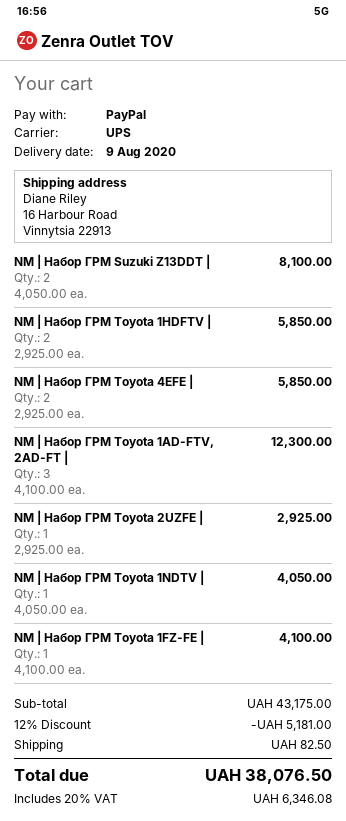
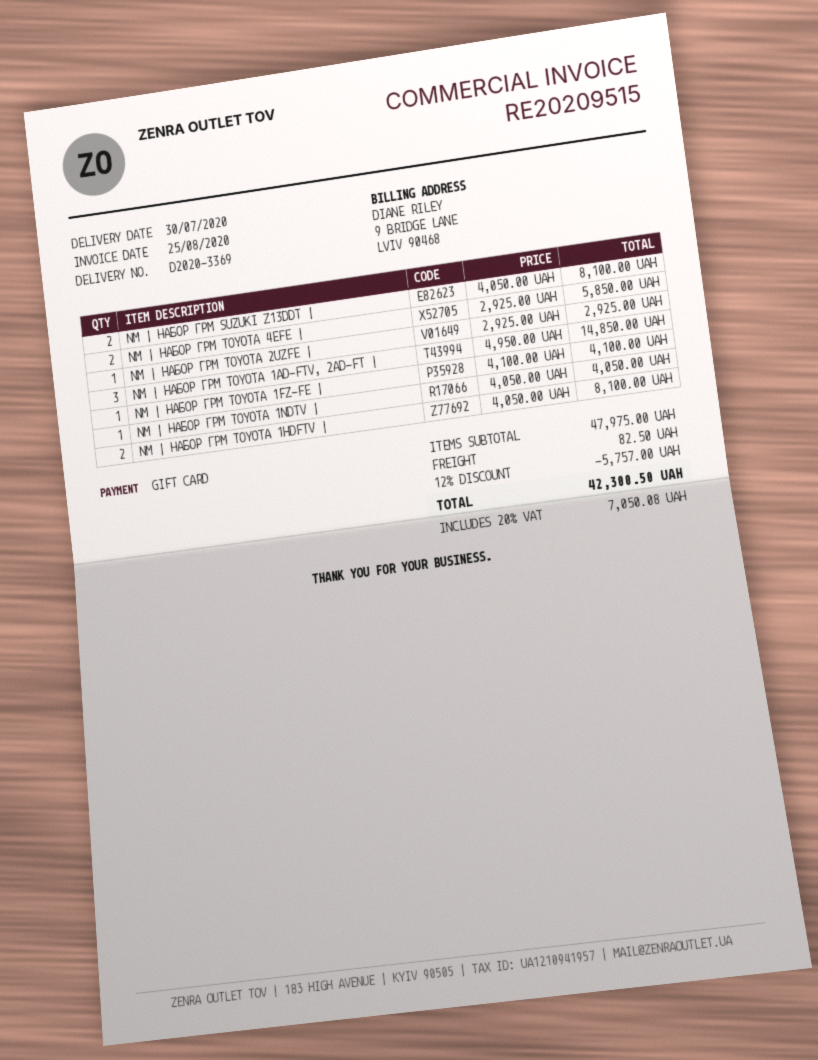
delivery date: 2020-08-09 -> 2020-07-30
payment method: PayPal -> gift card
NM | Набор ГРМ Toyota 1HDFTV |: 2 x 2925.00 = 5850.00 -> 2 x 4050.00 = 8100.00
NM | Набор ГРМ Toyota 1AD-FTV, 2AD-FT |: 3 x 4100.00 = 12300.00 -> 3 x 4950.00 = 14850.00
subtotal: 43175.00 -> 47975.00
discount: 12% = 5181.00 -> 12% = 5757.00
tax: 20% = 6346.08 -> 20% = 7050.08
total: 38076.50 -> 42300.50

